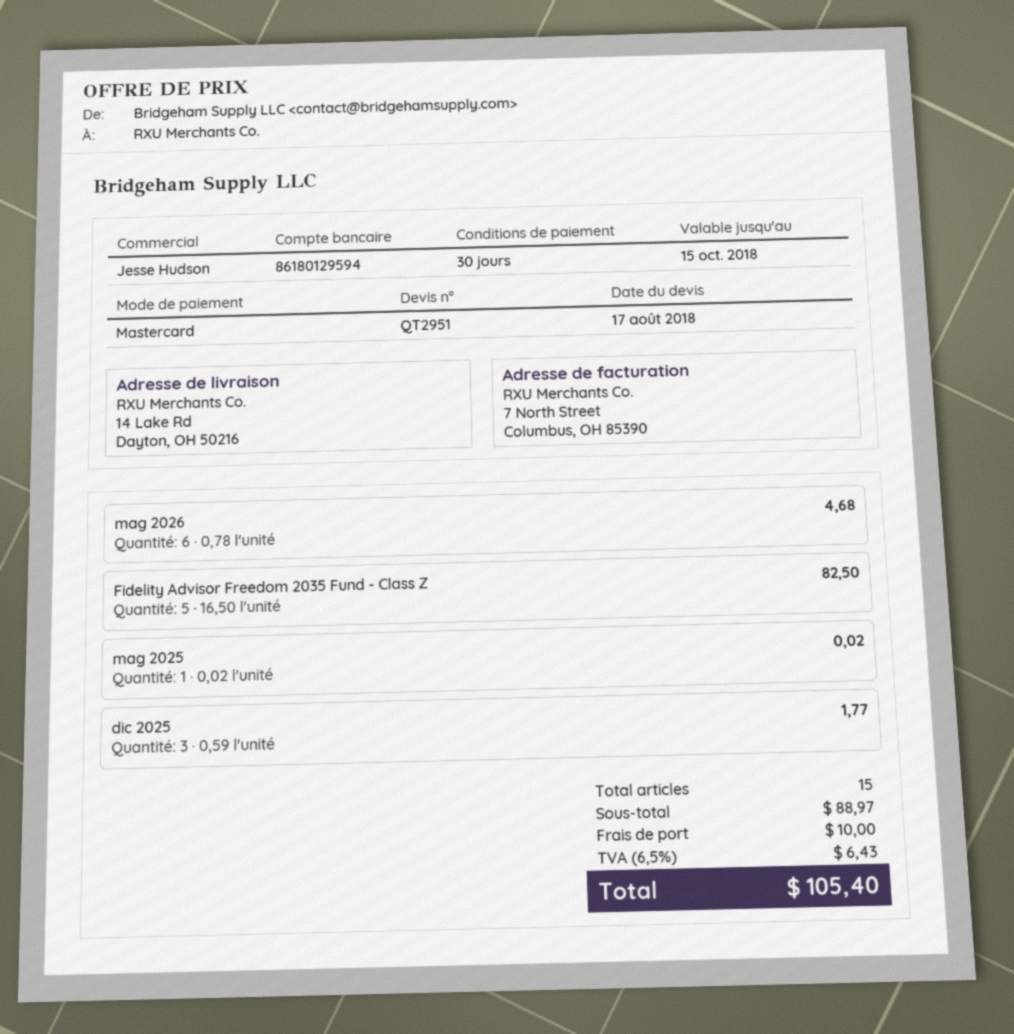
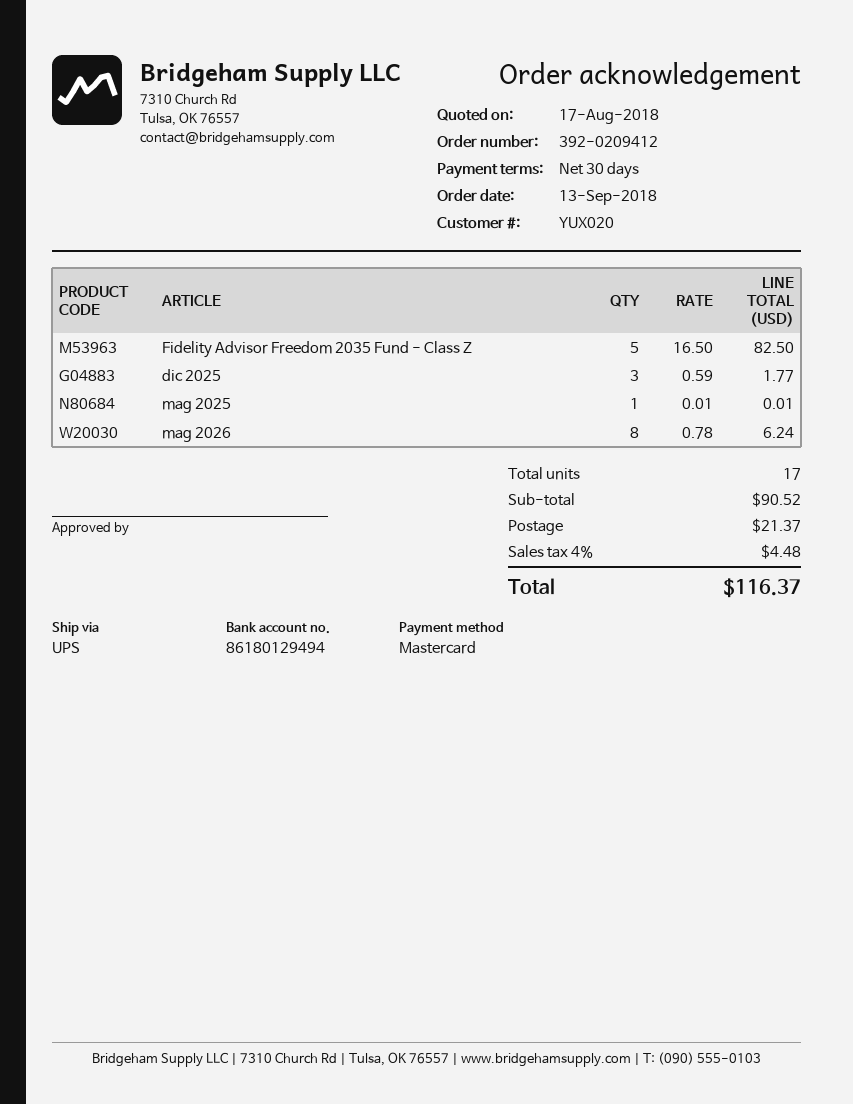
bank account: 86180129594 -> 86180129494
mag 2026: 6 x 0.78 = 4.68 -> 8 x 0.78 = 6.24
mag 2025: 1 x 0.02 = 0.02 -> 1 x 0.01 = 0.01
total quantity: 15 -> 17
subtotal: 88.97 -> 90.52
shipping: 10.00 -> 21.37
tax: 6.5% = 6.43 -> 4% = 4.48
total: 105.40 -> 116.37

